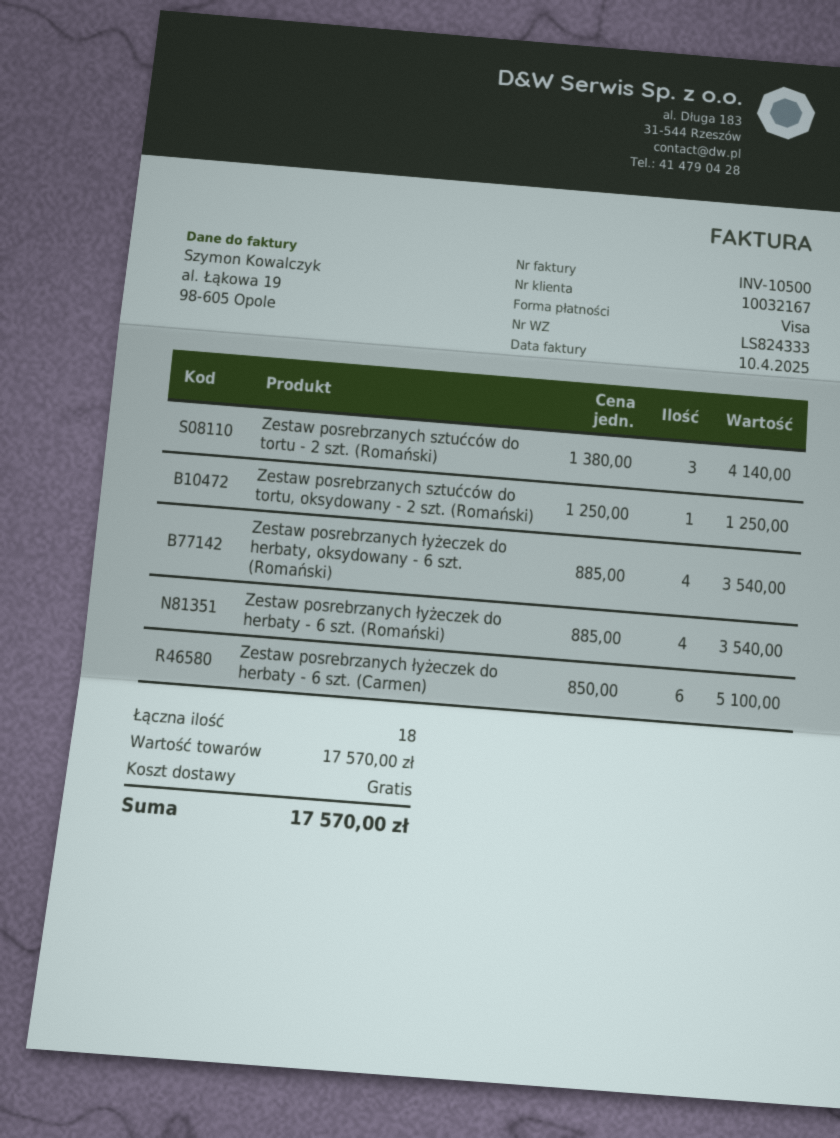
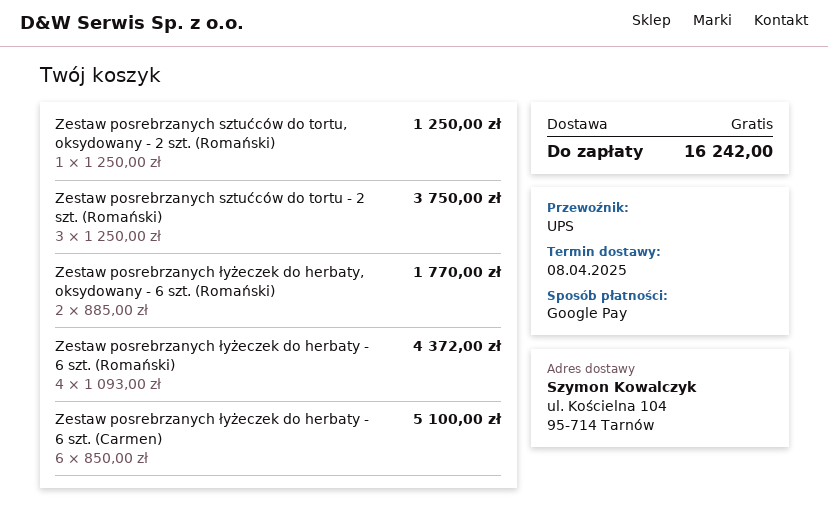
payment method: Visa -> Google Pay
Zestaw posrebrzanych sztućców do tortu - 2 szt. (Romański): 3 x 1380.00 = 4140.00 -> 3 x 1250.00 = 3750.00
Zestaw posrebrzanych łyżeczek do herbaty, oksydowany - 6 szt. (Romański): 4 x 885.00 = 3540.00 -> 2 x 885.00 = 1770.00
Zestaw posrebrzanych łyżeczek do herbaty - 6 szt. (Romański): 4 x 885.00 = 3540.00 -> 4 x 1093.00 = 4372.00
total: 17570.00 -> 16242.00

